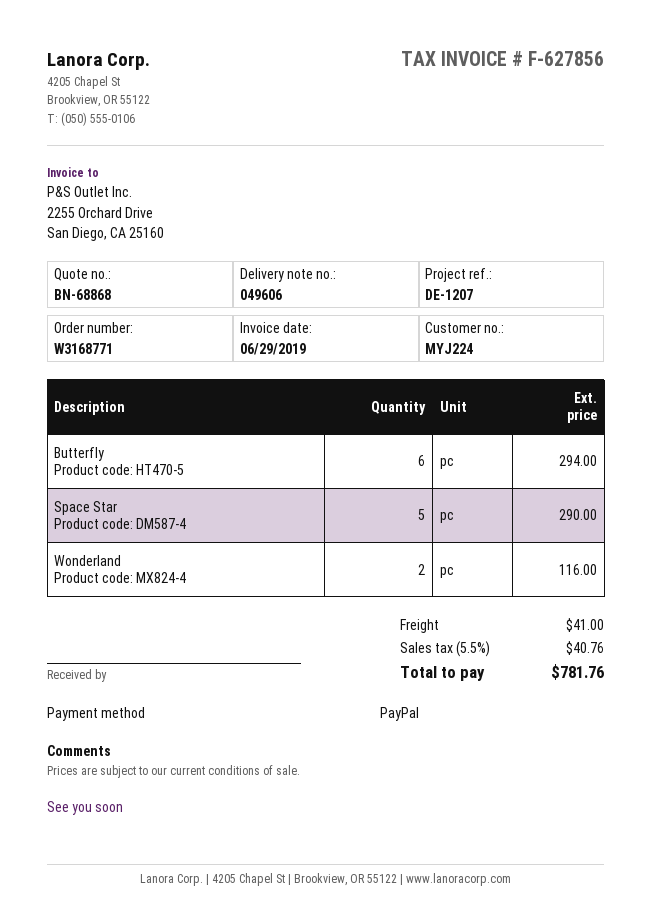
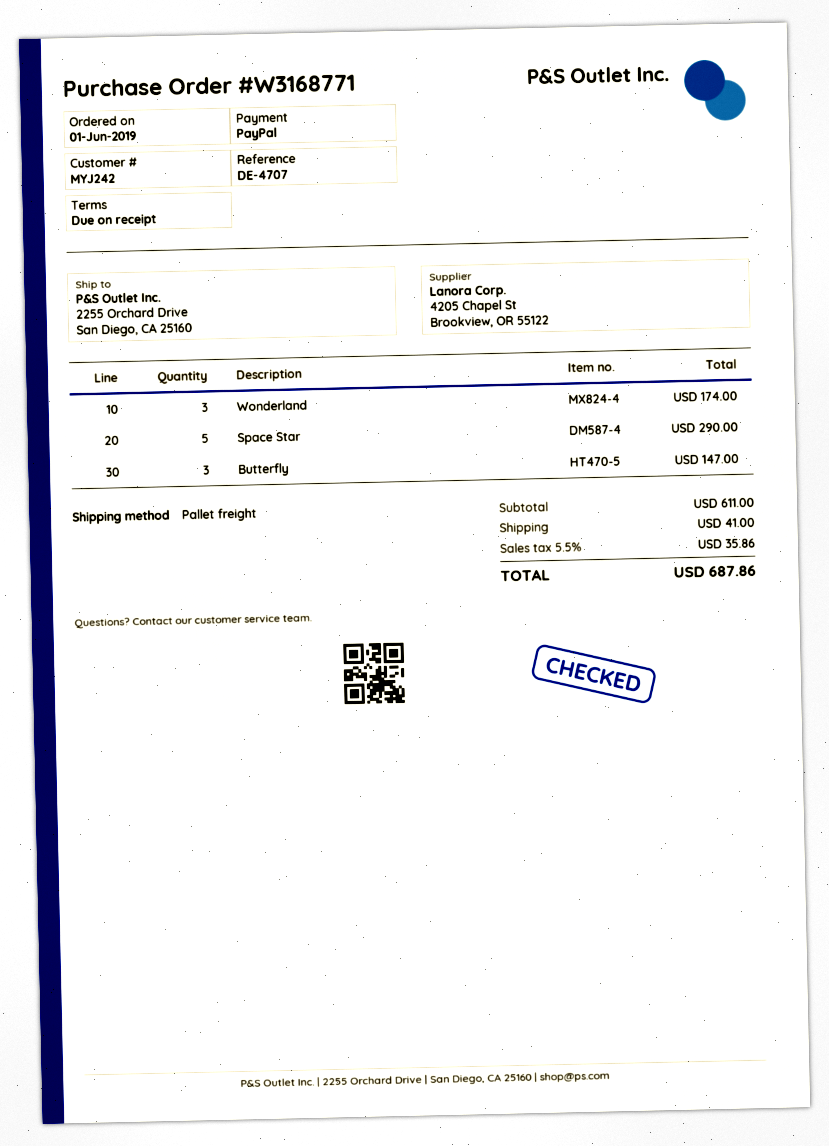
customer number: MYJ224 -> MYJ242
reference: DE-1207 -> DE-4707
Butterfly: 6 for 294.00 -> 3 for 147.00
Wonderland: 2 for 116.00 -> 3 for 174.00
tax: 5.5% = 40.76 -> 5.5% = 35.86
total: 781.76 -> 687.86

